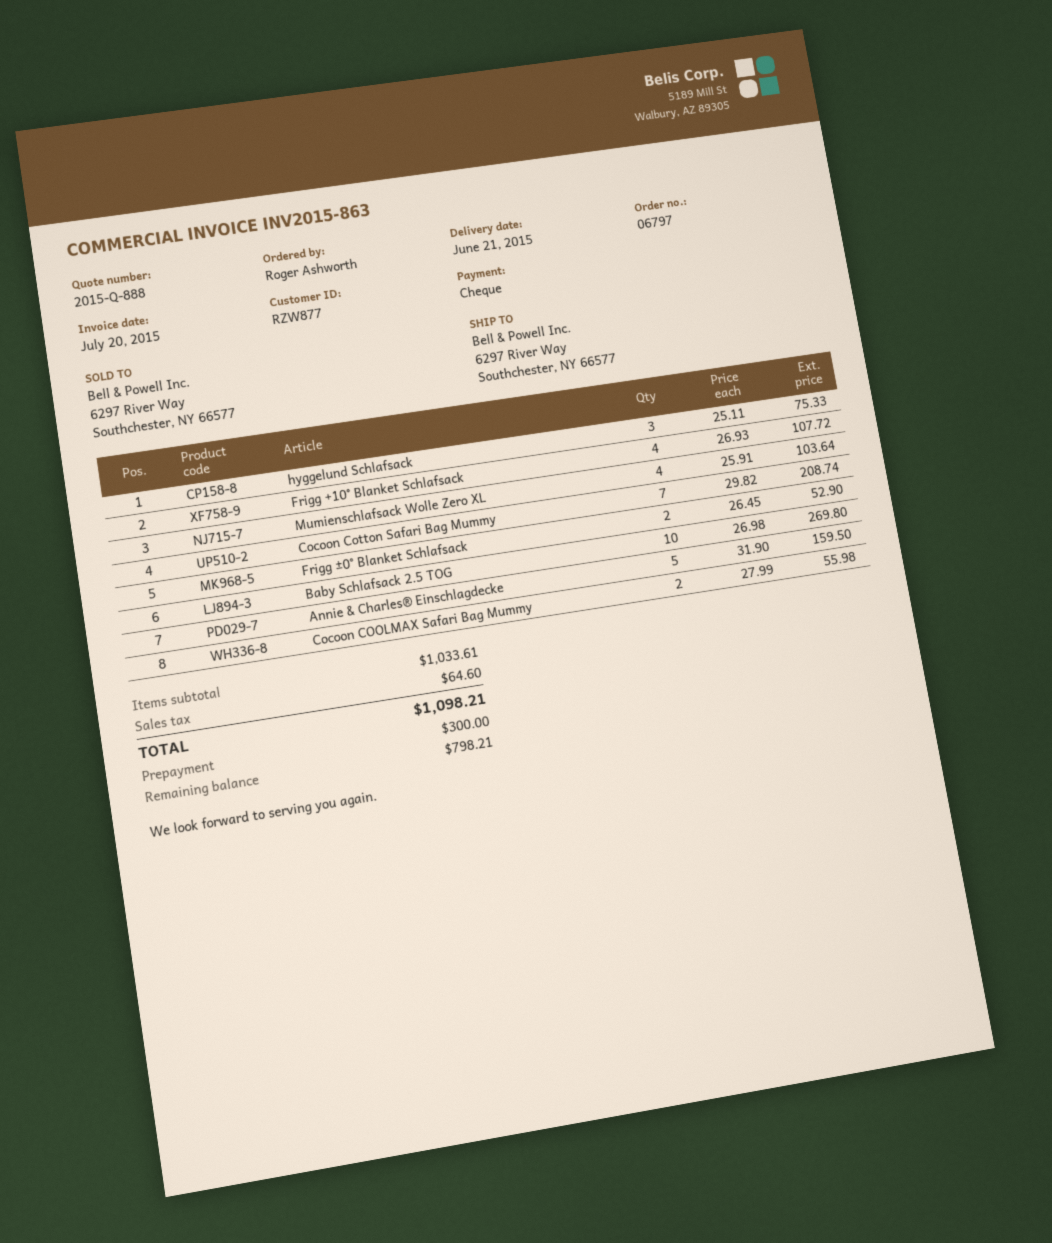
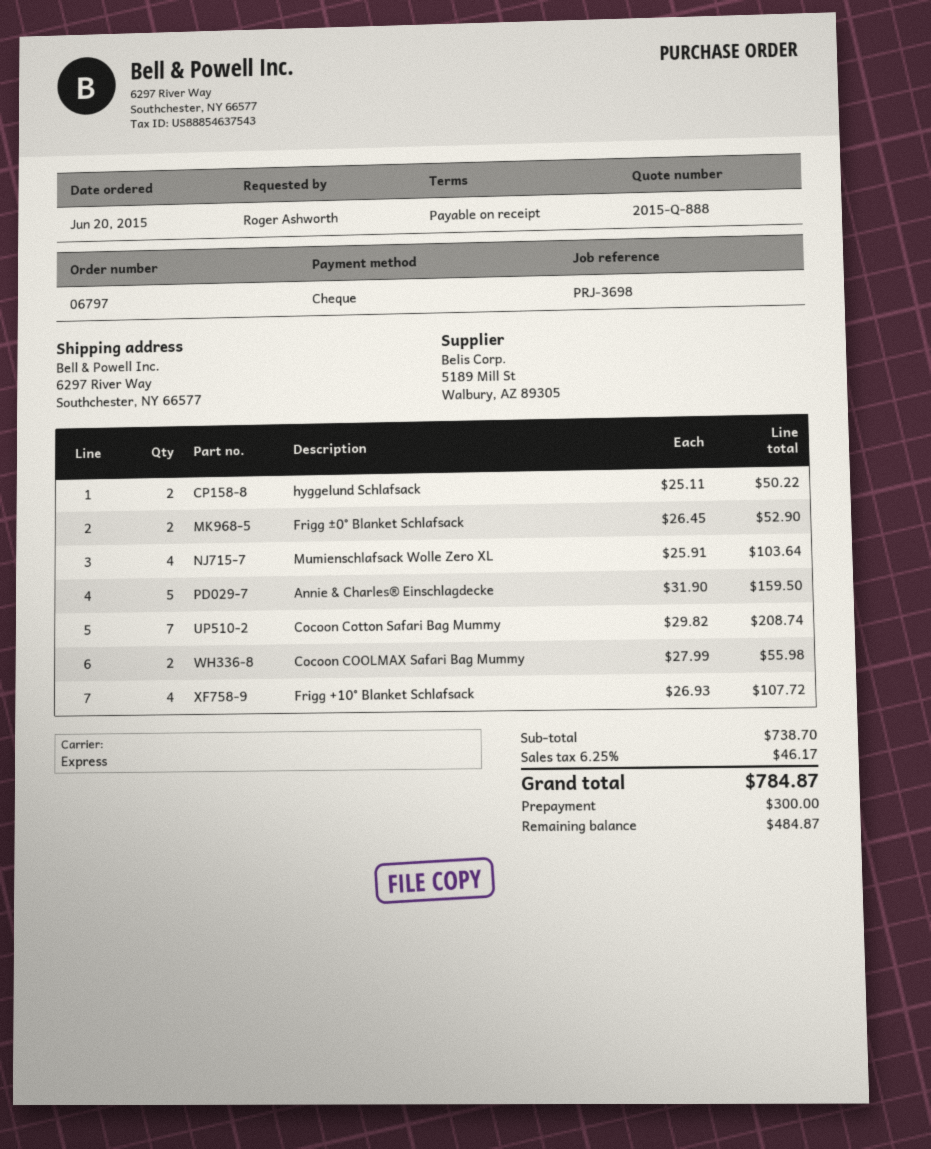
hyggelund Schlafsack: 3 x 25.11 = 75.33 -> 2 x 25.11 = 50.22
Baby Schlafsack 2.5 TOG: 10 x 26.98 = 269.80 -> none
subtotal: 1033.61 -> 738.70
tax: 64.60 -> 46.17
total: 1098.21 -> 784.87
balance: 798.21 -> 484.87

